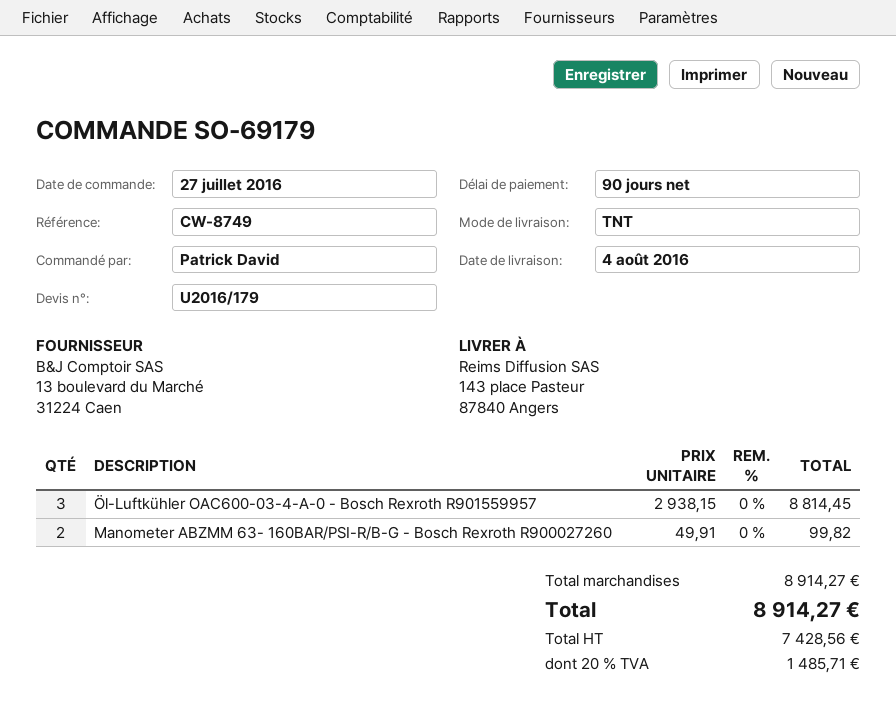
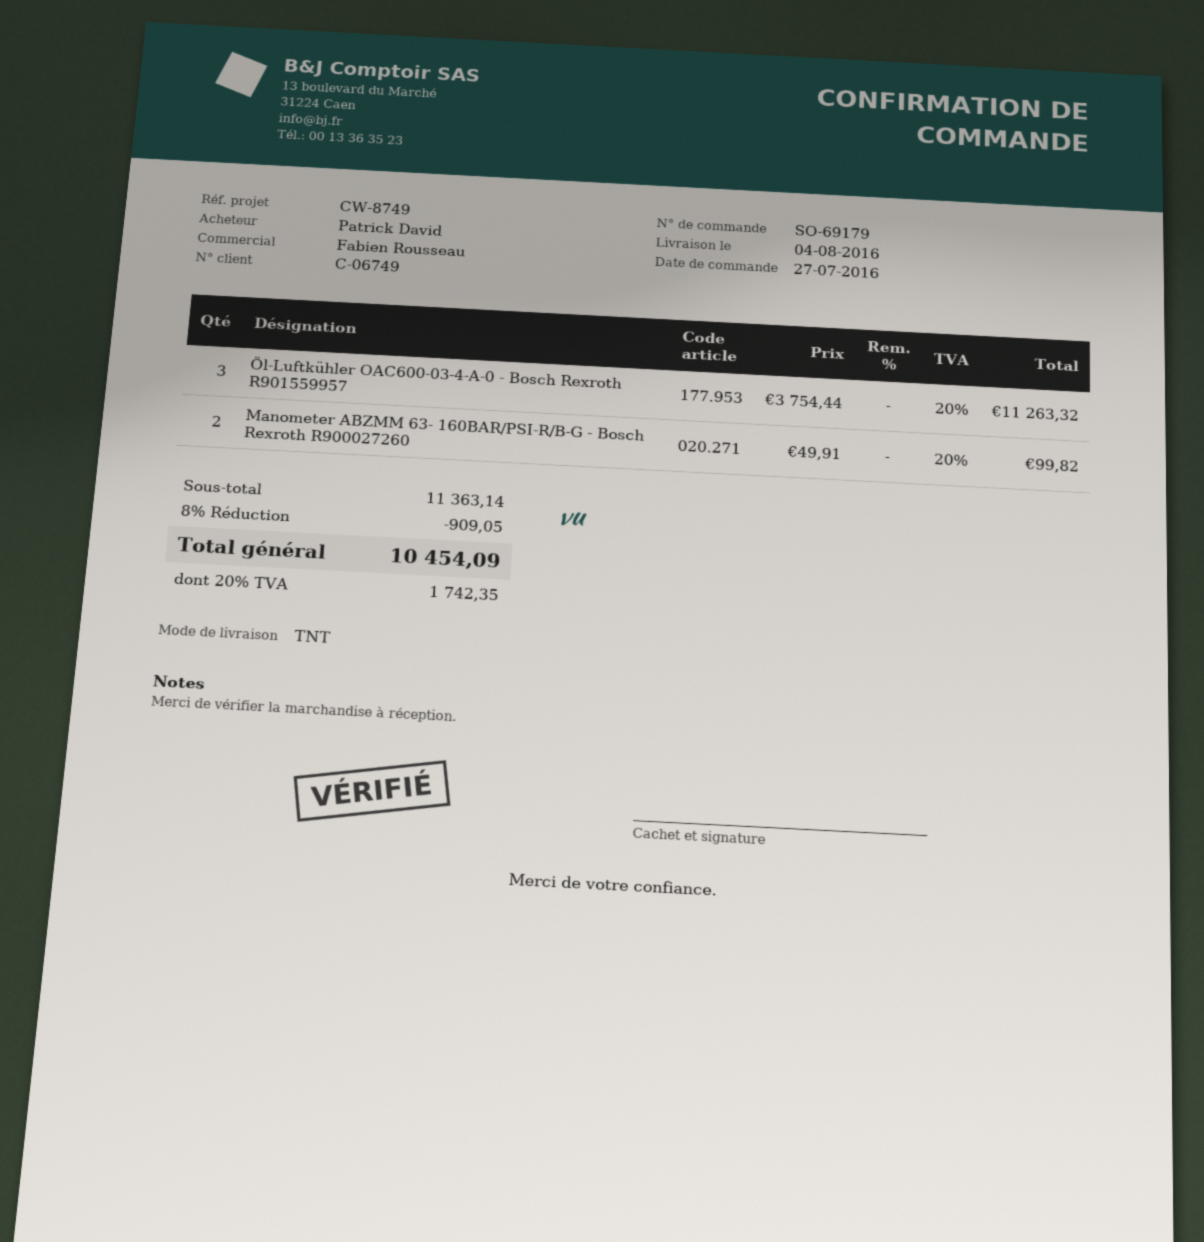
Öl-Luftkühler OAC600-03-4-A-0 - Bosch Rexroth R901559957: 3 x 2938.15 = 8814.45 -> 3 x 3754.44 = 11263.32
subtotal: 8914.27 -> 11363.14
discount: none -> 8% = 909.05
tax: 20% = 1485.71 -> 20% = 1742.35
total: 8914.27 -> 10454.09

